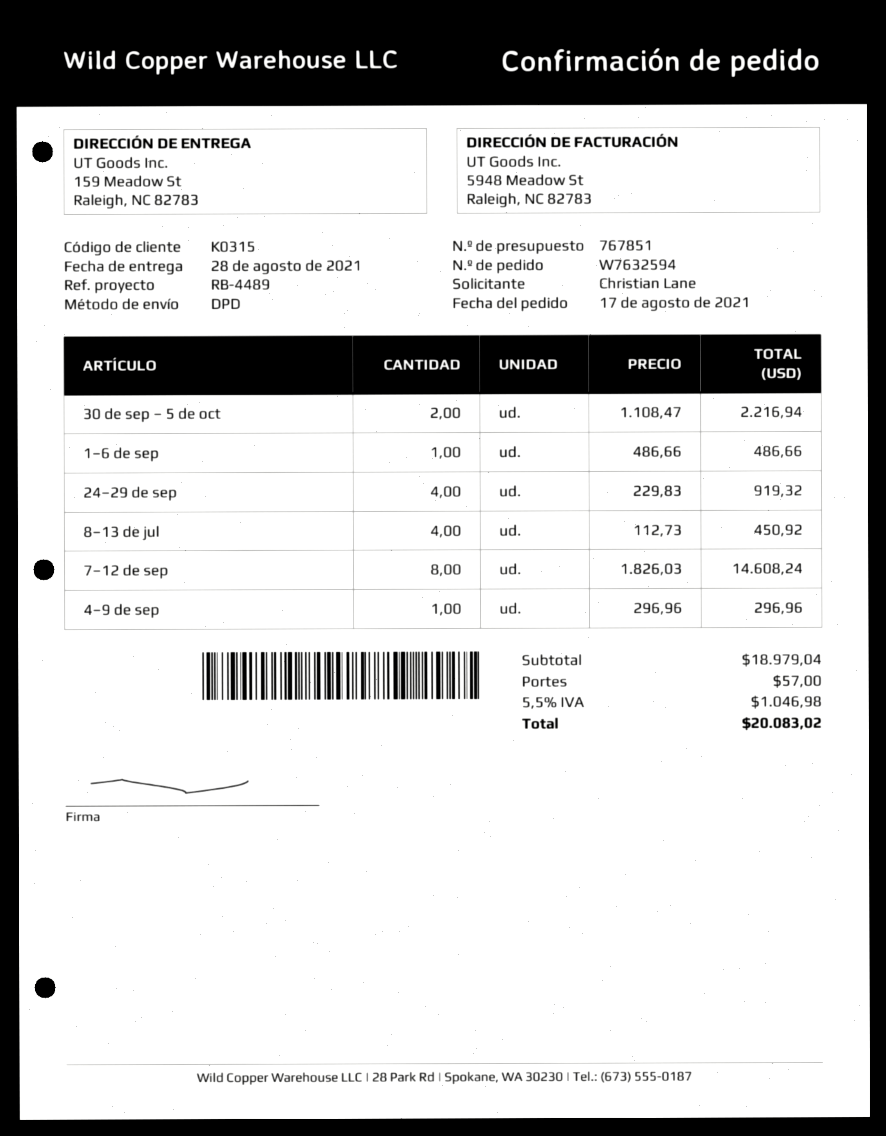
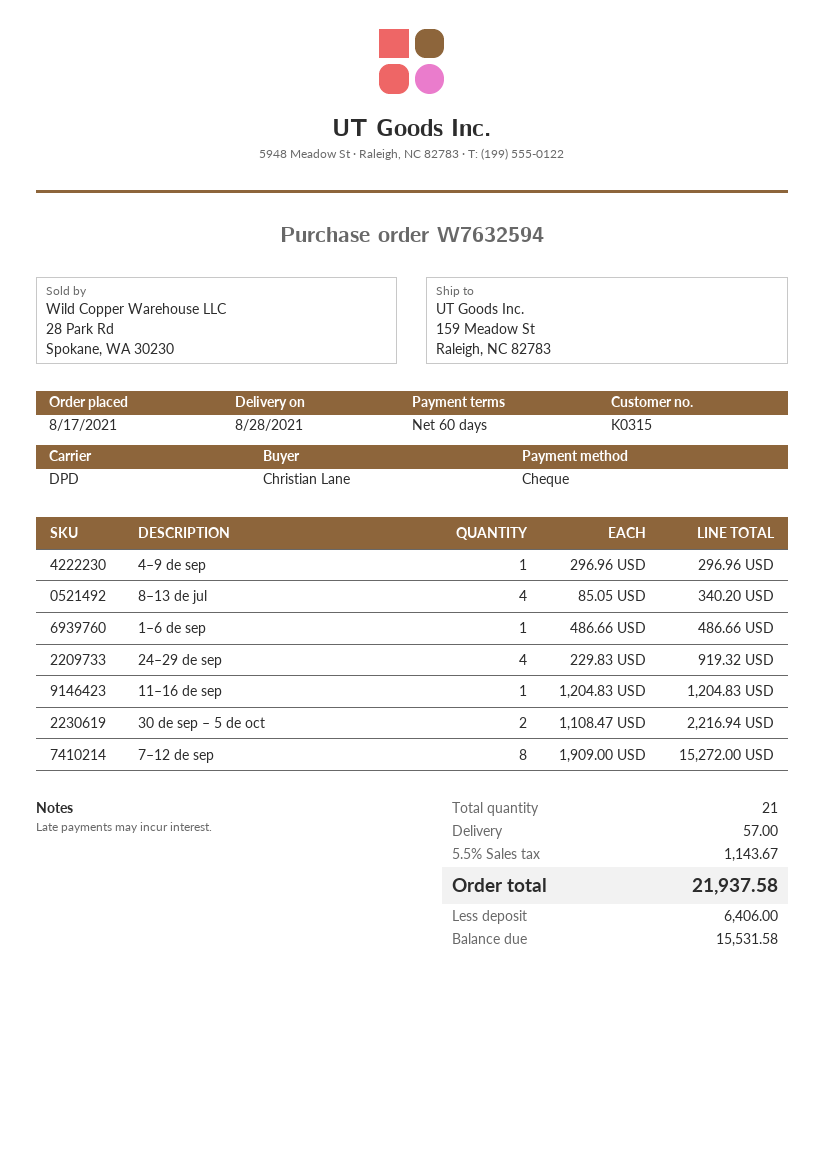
8–13 de jul: 4 x 112.73 = 450.92 -> 4 x 85.05 = 340.20
7–12 de sep: 8 x 1826.03 = 14608.24 -> 8 x 1909.00 = 15272.00
11–16 de sep: none -> 1 x 1204.83 = 1204.83
tax: 5.5% = 1046.98 -> 5.5% = 1143.67
total: 20083.02 -> 21937.58

